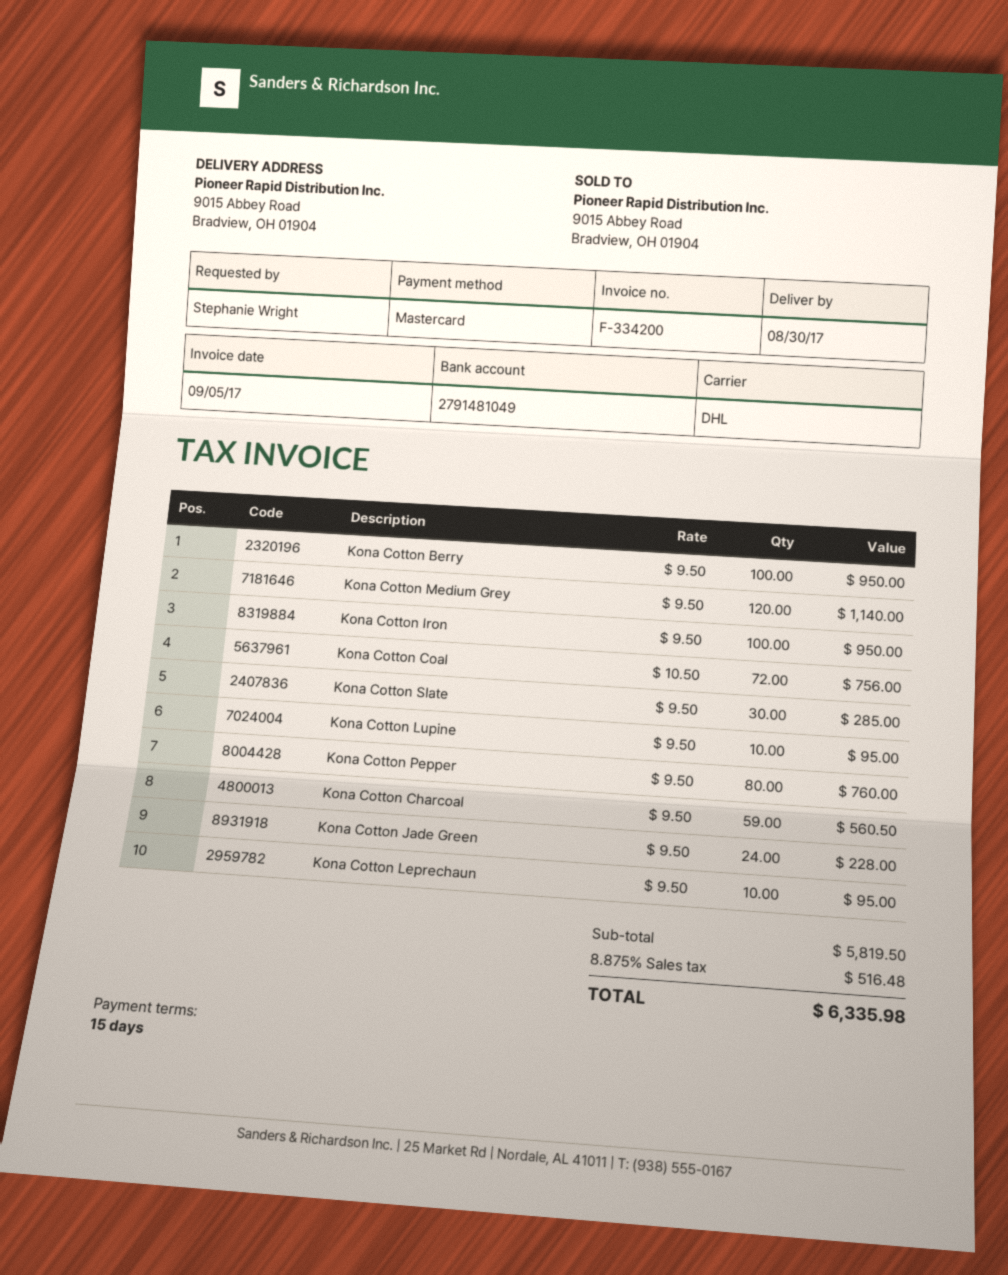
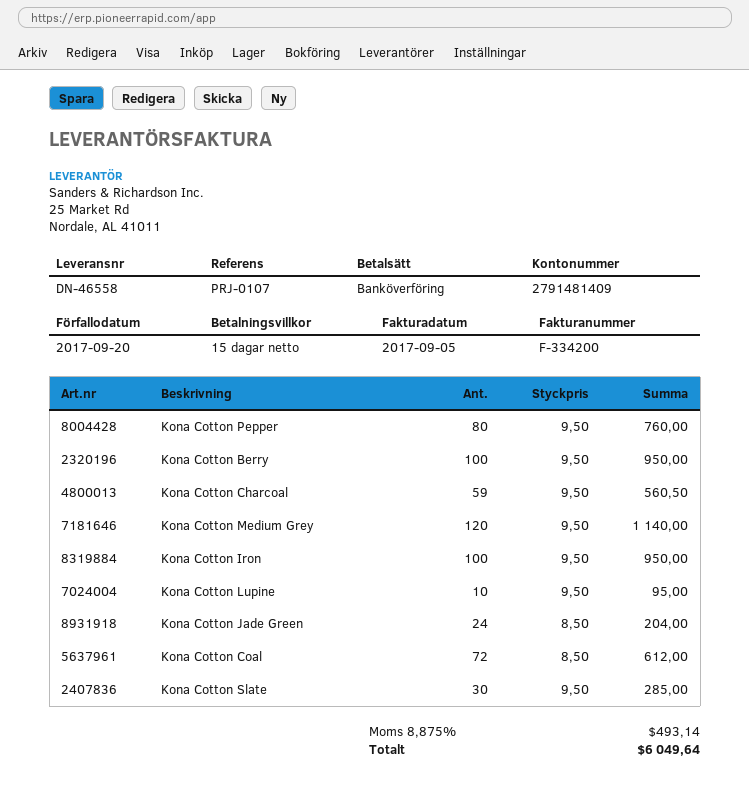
payment method: Mastercard -> bank transfer
bank account: 2791481049 -> 2791481409
Kona Cotton Coal: 72 x 10.50 = 756.00 -> 72 x 8.50 = 612.00
Kona Cotton Jade Green: 24 x 9.50 = 228.00 -> 24 x 8.50 = 204.00
Kona Cotton Leprechaun: 10 x 9.50 = 95.00 -> none
tax: 8.875% = 516.48 -> 8.875% = 493.14
total: 6335.98 -> 6049.64

